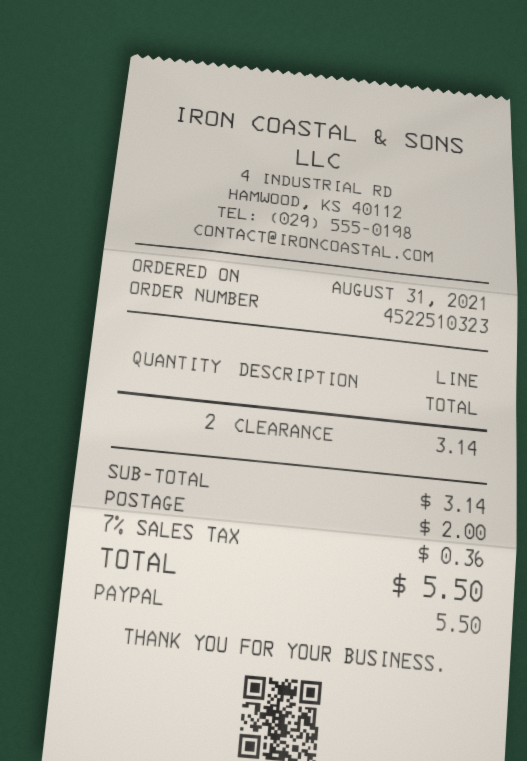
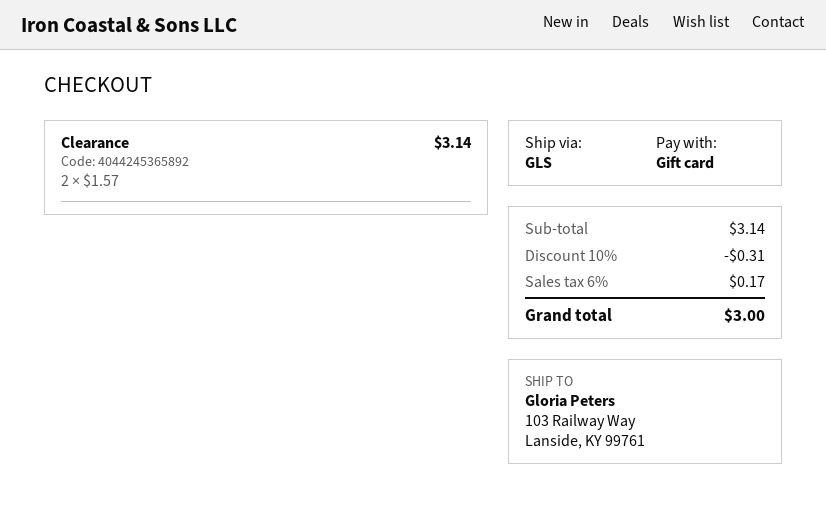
payment method: PayPal -> gift card
discount: none -> 10% = 0.31
shipping: 2.00 -> none
tax: 7% = 0.36 -> 6% = 0.17
total: 5.50 -> 3.00

